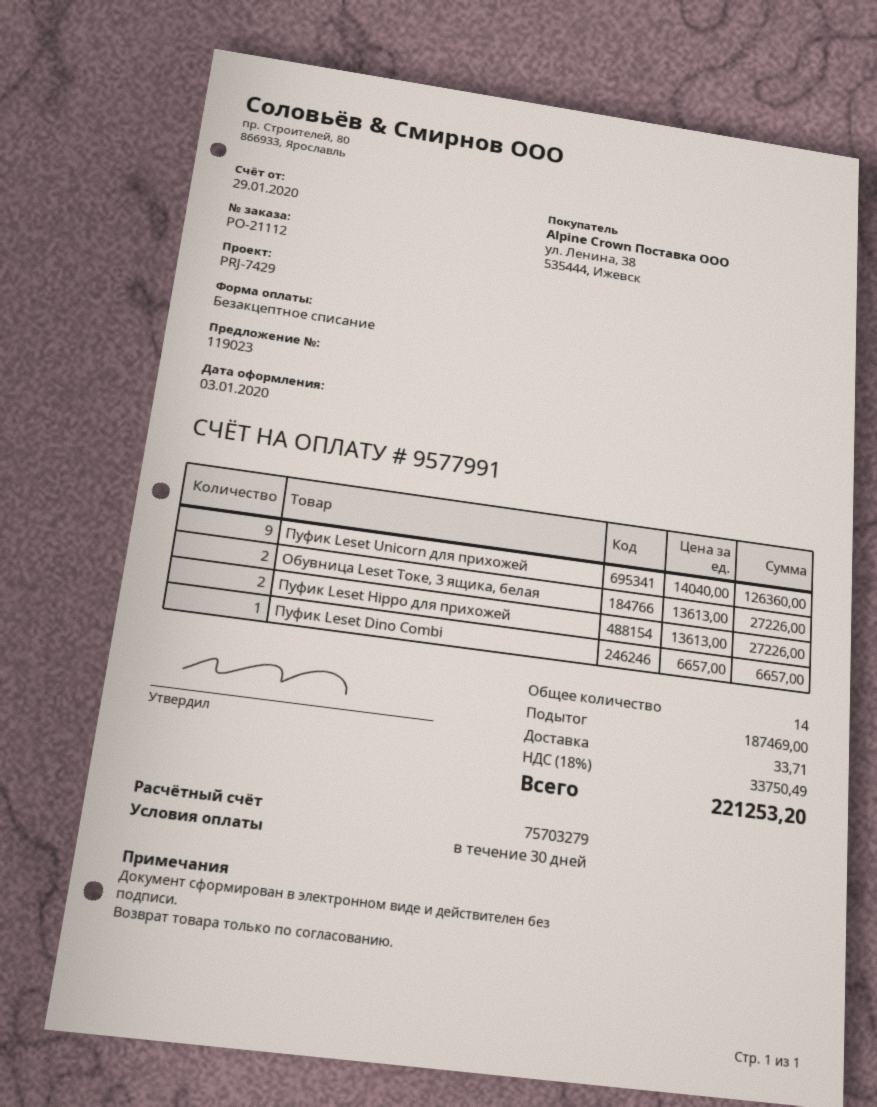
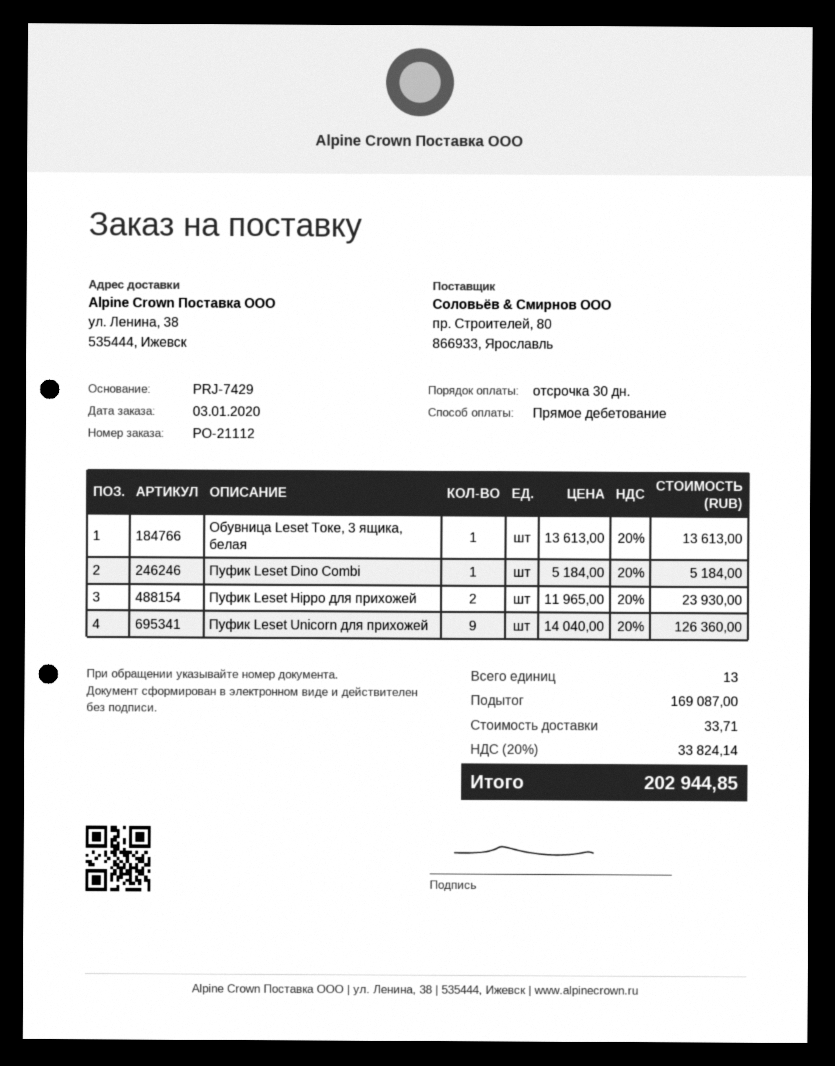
Обувница Leset Токе, 3 ящика, белая: 2 x 13613.00 = 27226.00 -> 1 x 13613.00 = 13613.00
Пуфик Leset Hippo для прихожей: 2 x 13613.00 = 27226.00 -> 2 x 11965.00 = 23930.00
Пуфик Leset Dino Combi: 1 x 6657.00 = 6657.00 -> 1 x 5184.00 = 5184.00
total quantity: 14 -> 13
subtotal: 187469.00 -> 169087.00
tax: 18% = 33750.49 -> 20% = 33824.14
total: 221253.20 -> 202944.85

